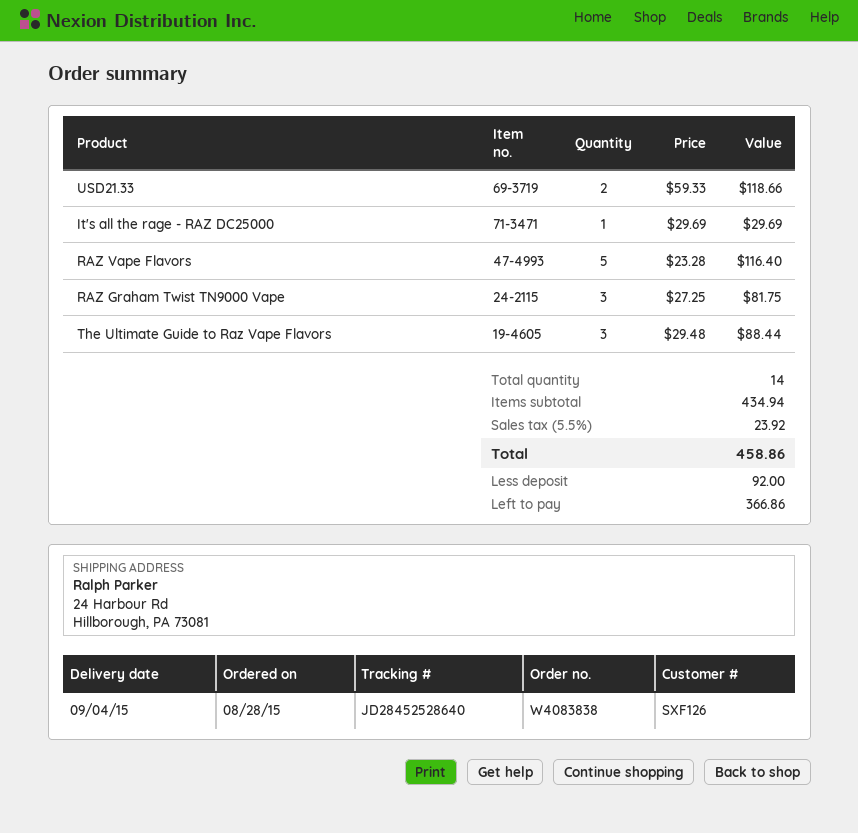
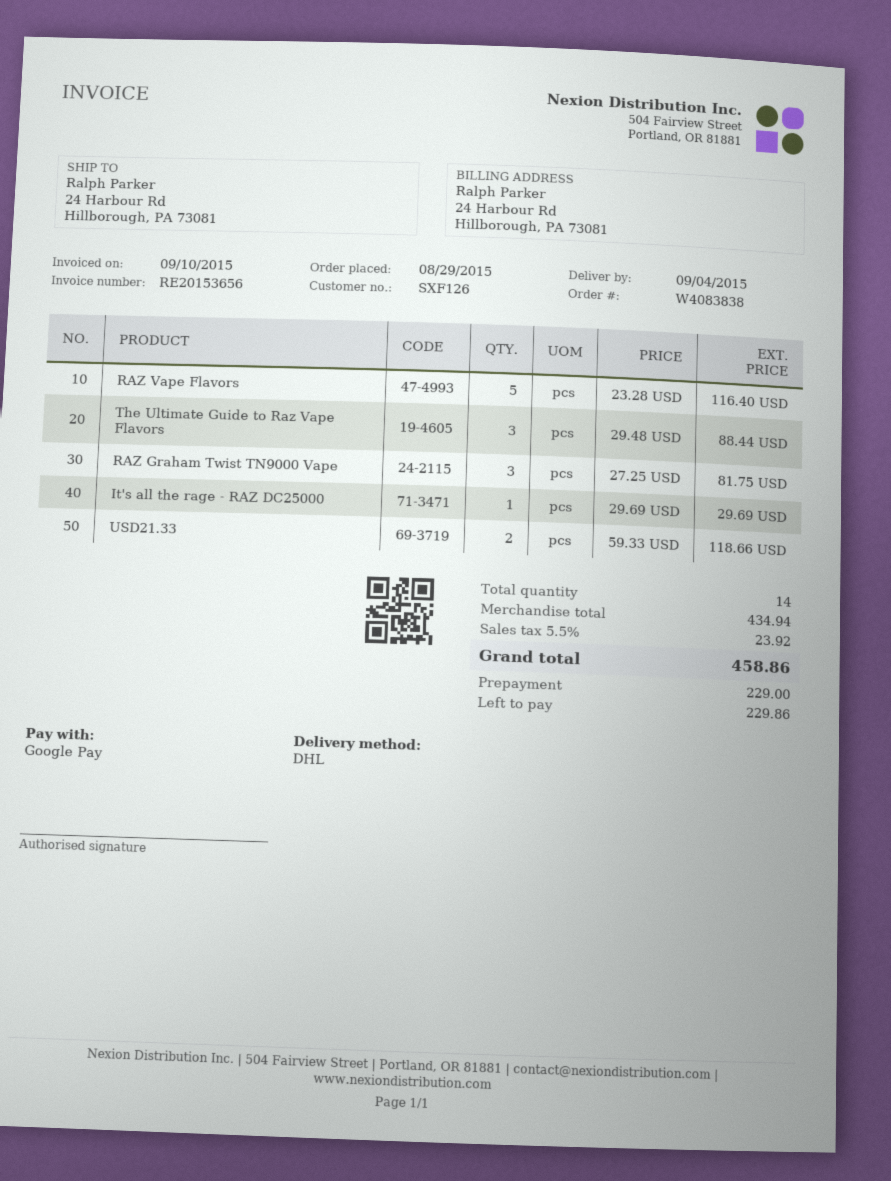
order date: 2015-08-28 -> 2015-08-29
deposit: 92.00 -> 229.00
balance: 366.86 -> 229.86

